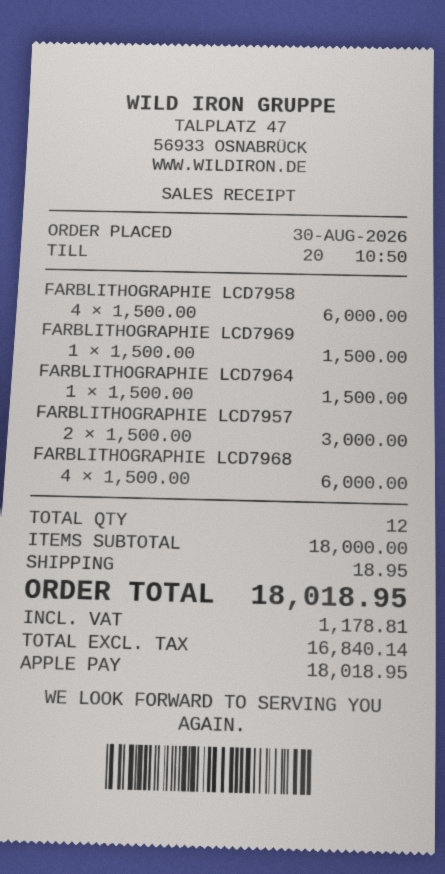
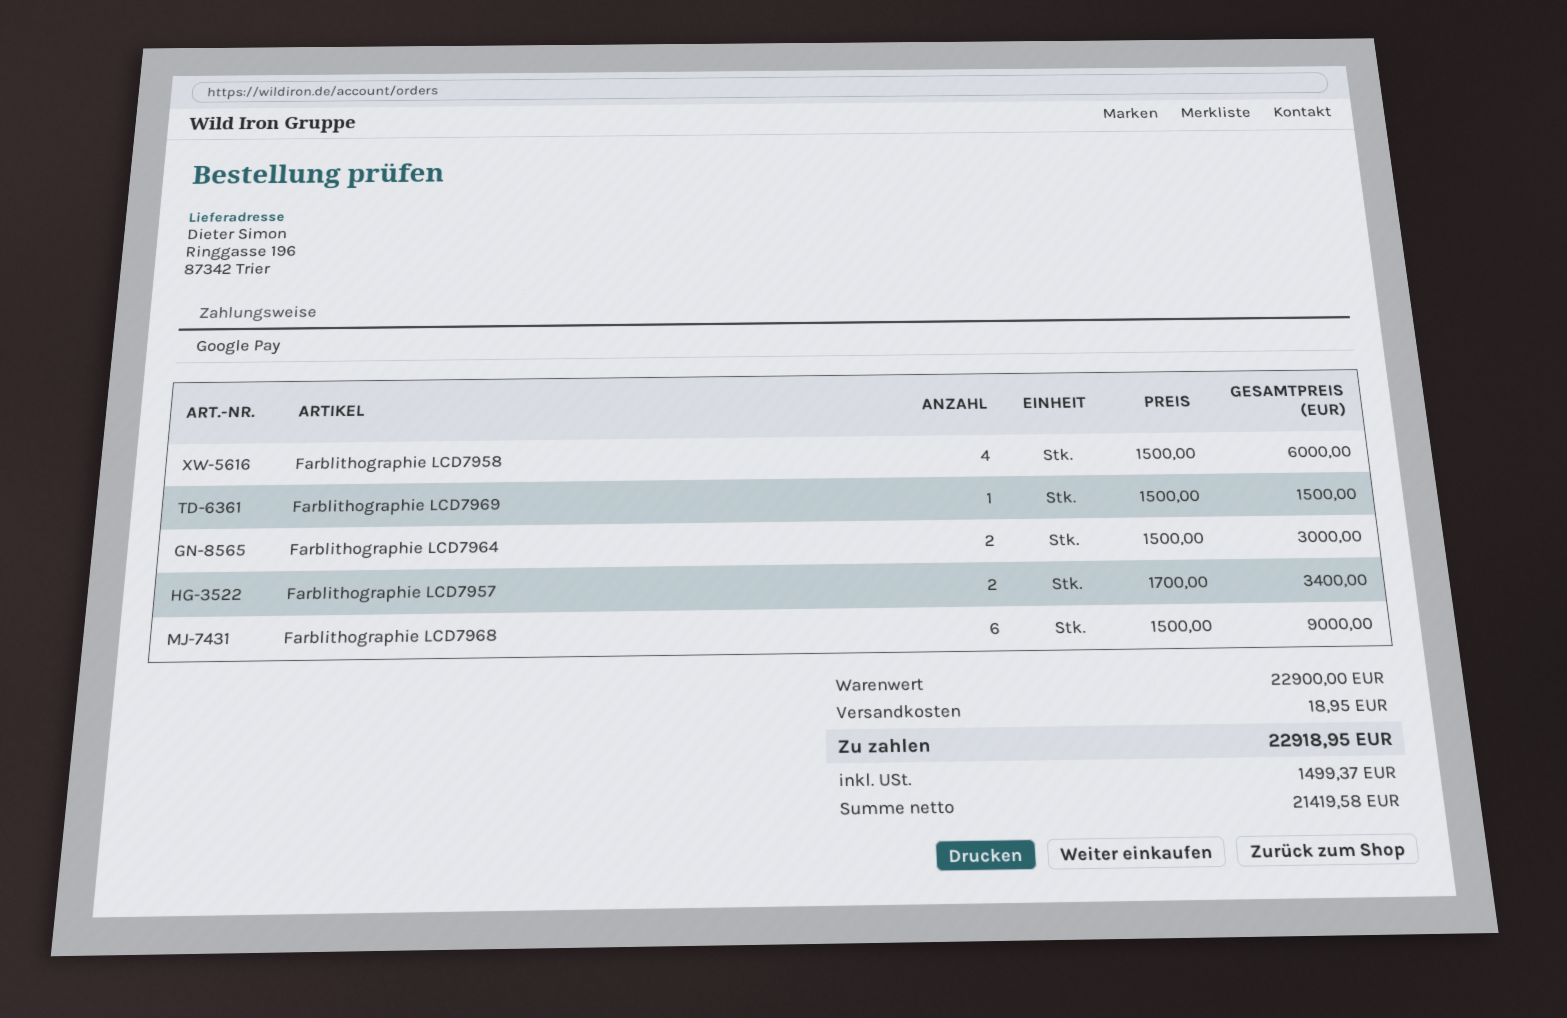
payment method: Apple Pay -> Google Pay
FARBLITHOGRAPHIE LCD7964: 1 x 1500.00 = 1500.00 -> 2 x 1500.00 = 3000.00
FARBLITHOGRAPHIE LCD7957: 2 x 1500.00 = 3000.00 -> 2 x 1700.00 = 3400.00
FARBLITHOGRAPHIE LCD7968: 4 x 1500.00 = 6000.00 -> 6 x 1500.00 = 9000.00
subtotal: 18000.00 -> 22900.00
net: 16840.14 -> 21419.58
tax: 1178.81 -> 1499.37
total: 18018.95 -> 22918.95

